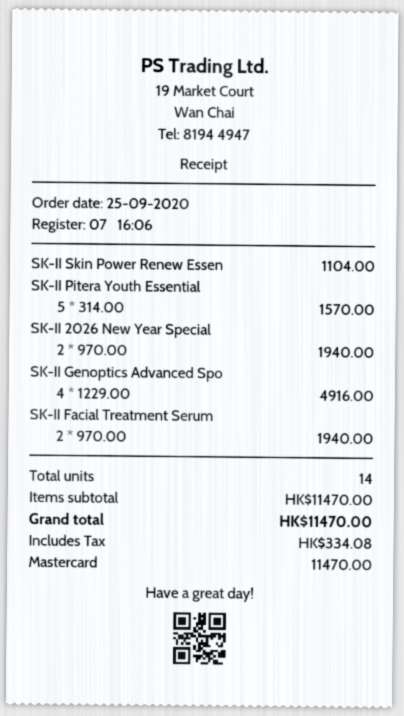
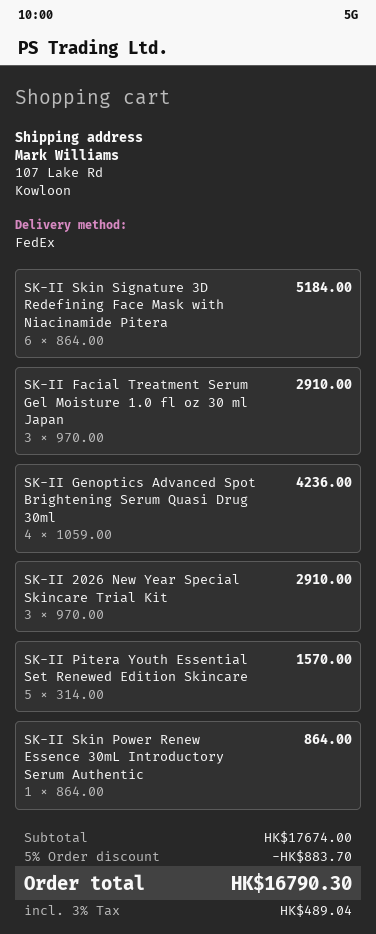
SK-II Skin Power Renew Essen: 1 x 1104.00 = 1104.00 -> 1 x 864.00 = 864.00
SK-II 2026 New Year Special: 2 x 970.00 = 1940.00 -> 3 x 970.00 = 2910.00
SK-II Genoptics Advanced Spo: 4 x 1229.00 = 4916.00 -> 4 x 1059.00 = 4236.00
SK-II Facial Treatment Serum: 2 x 970.00 = 1940.00 -> 3 x 970.00 = 2910.00
SK-II Skin Signature 3D Redefining Face Mask with Niacinamide Pitera: none -> 6 x 864.00 = 5184.00
subtotal: 11470.00 -> 17674.00
discount: none -> 5% = 883.70
tax: 334.08 -> 489.04
total: 11470.00 -> 16790.30

